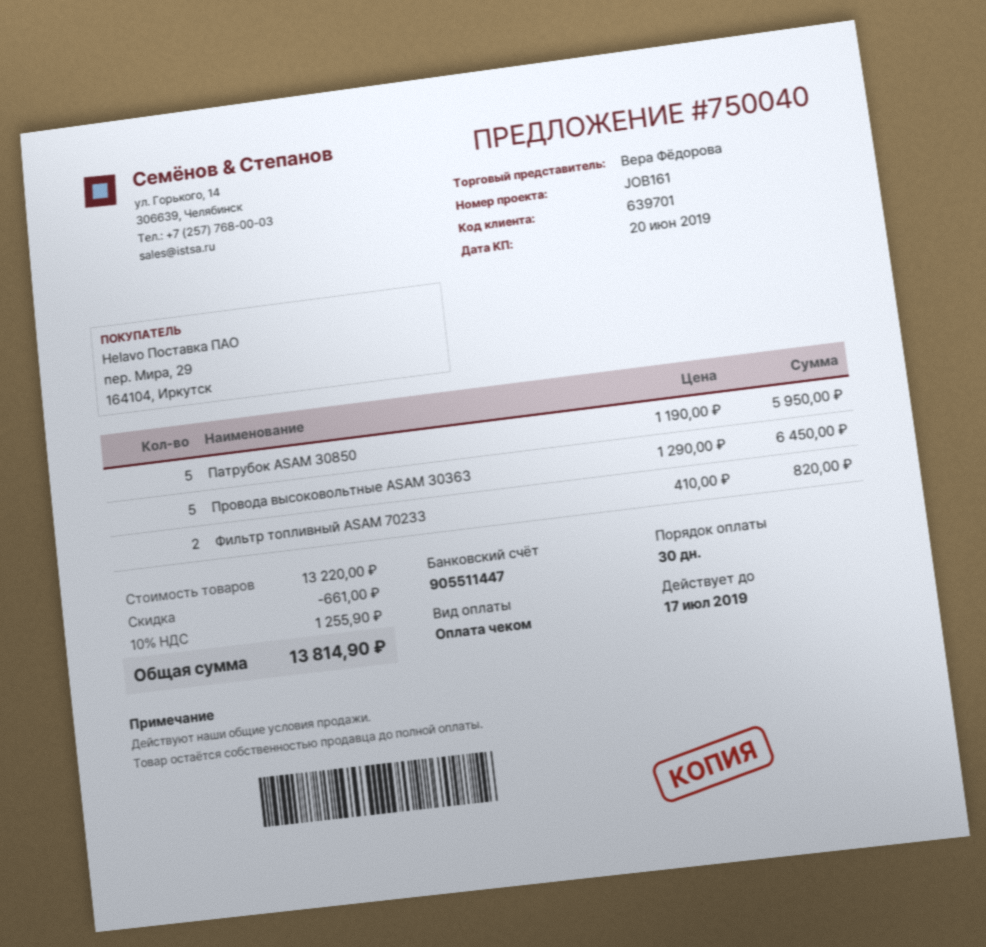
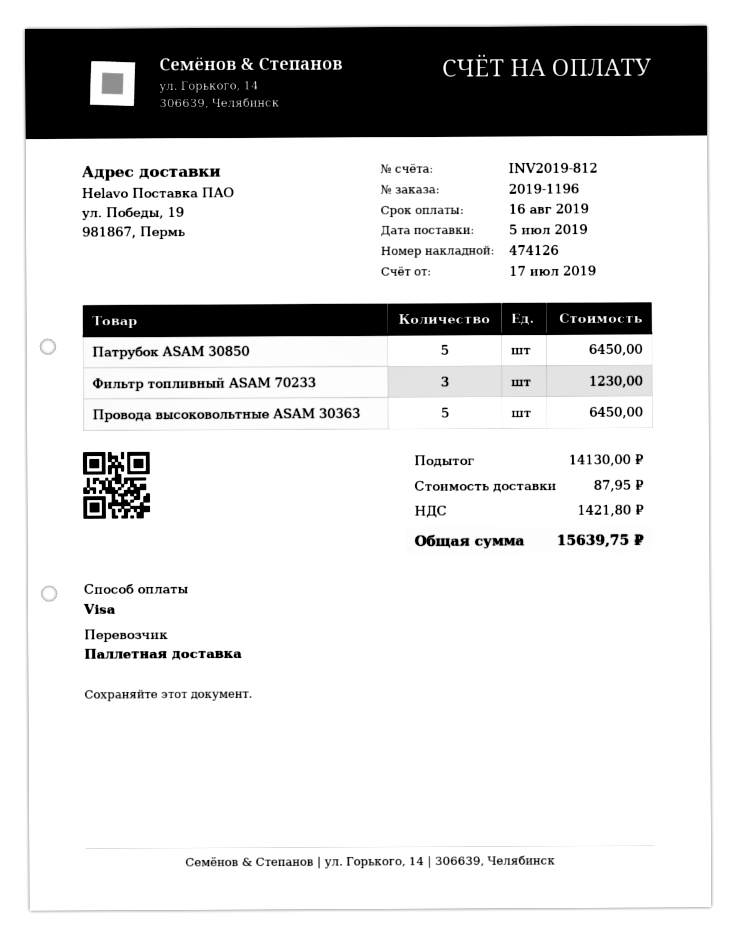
payment method: cheque -> Visa
Патрубок ASAM 30850: 5 for 5950.00 -> 5 for 6450.00
Фильтр топливный ASAM 70233: 2 for 820.00 -> 3 for 1230.00
subtotal: 13220.00 -> 14130.00
discount: 661.00 -> none
shipping: none -> 87.95
tax: 1255.90 -> 1421.80
total: 13814.90 -> 15639.75

